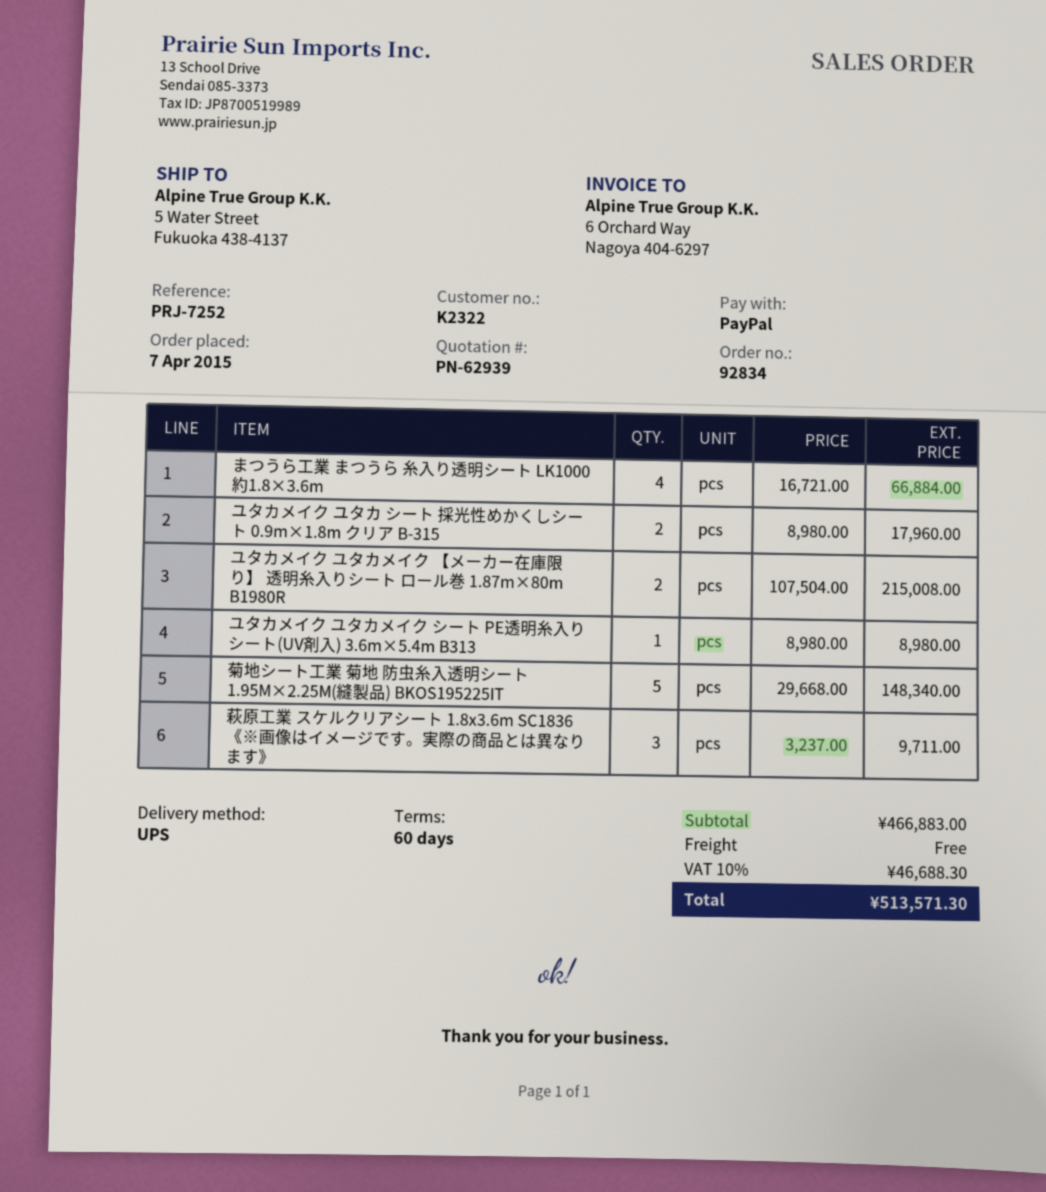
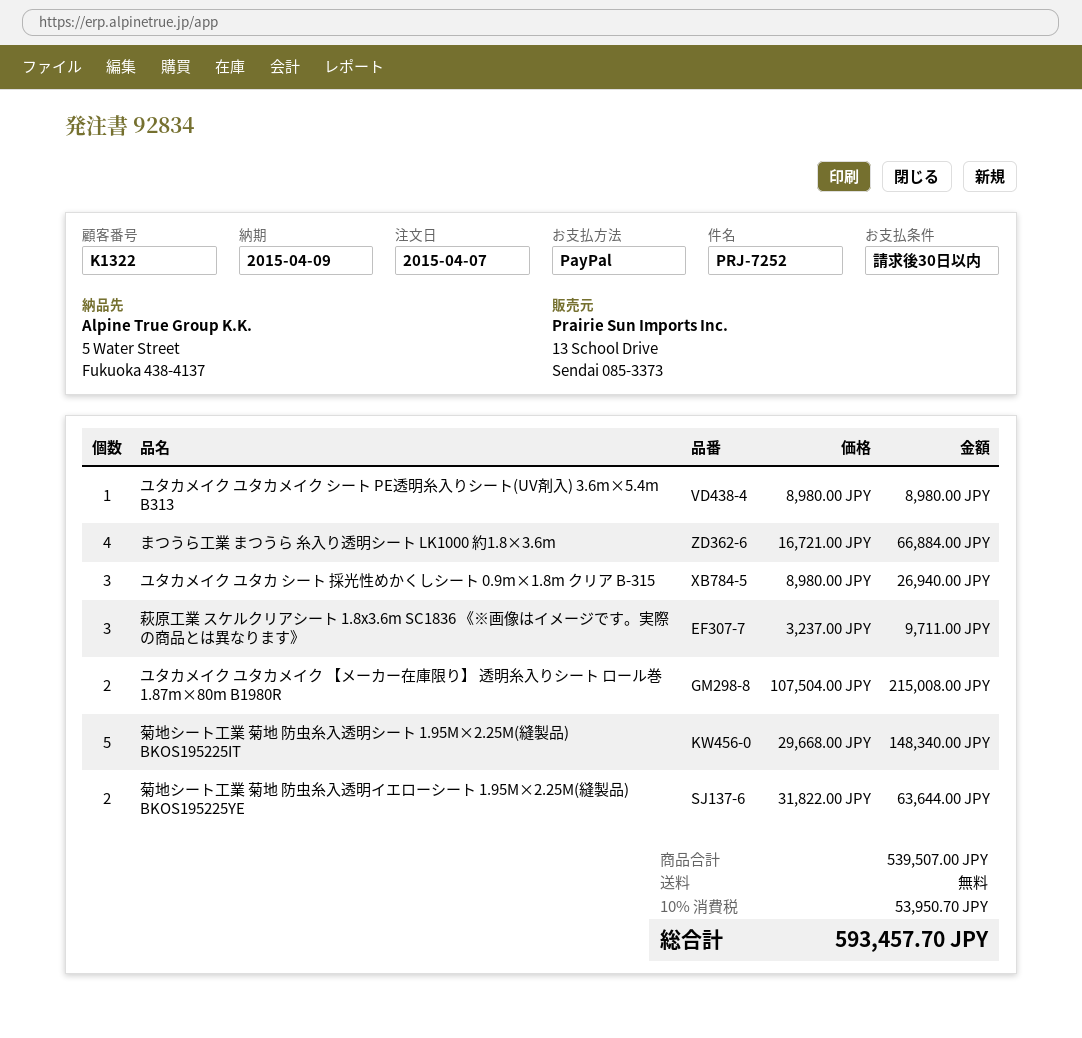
payment terms: 60 days -> 30 days
customer number: K2322 -> K1322
ユタカメイク ユタカ シート 採光性めかくしシート 0.9m×1.8m クリア B-315: 2 x 8980.00 = 17960.00 -> 3 x 8980.00 = 26940.00
菊地シート工業 菊地 防虫糸入透明イエローシート 1.95M×2.25M(縫製品) BKOS195225YE: none -> 2 x 31822.00 = 63644.00
subtotal: 466883.00 -> 539507.00
tax: 10% = 46688.30 -> 10% = 53950.70
total: 513571.30 -> 593457.70

